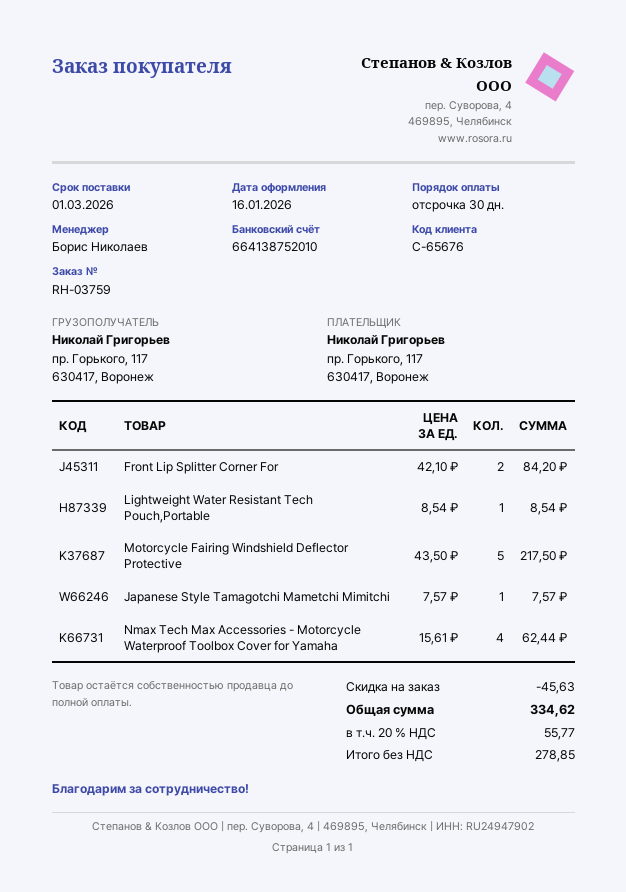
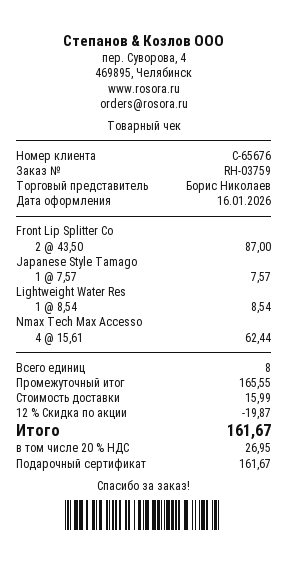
Front Lip Splitter Corner For: 2 x 42.10 = 84.20 -> 2 x 43.50 = 87.00
Motorcycle Fairing Windshield Deflector Protective: 5 x 43.50 = 217.50 -> none
discount: 45.63 -> 19.87
shipping: none -> 15.99
tax: 20% = 55.77 -> 20% = 26.95
total: 334.62 -> 161.67

